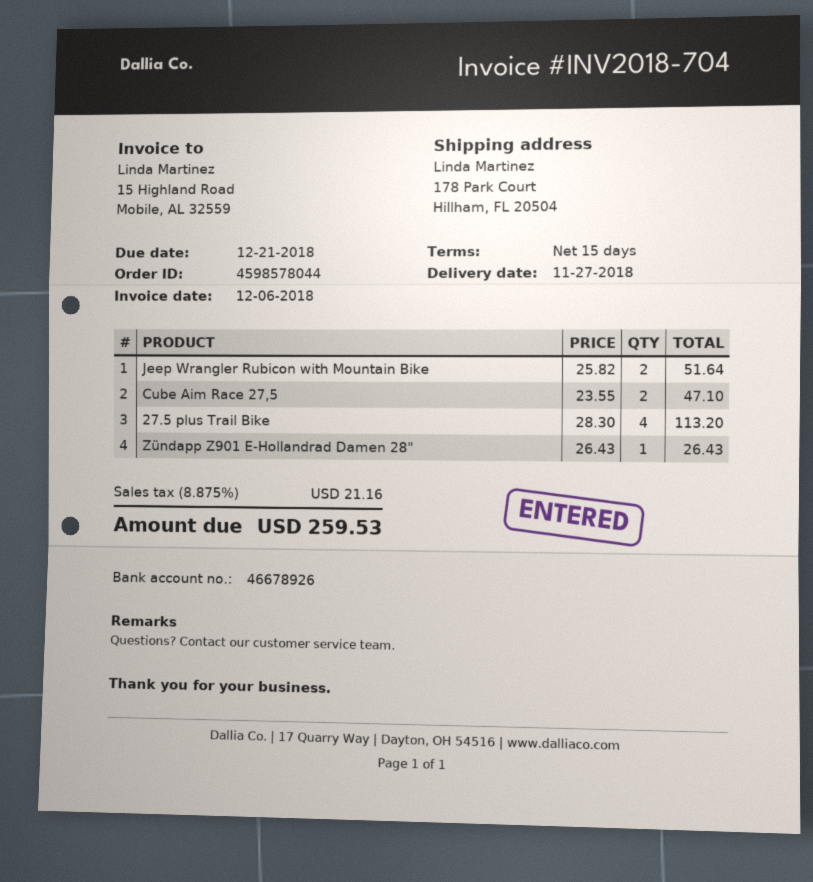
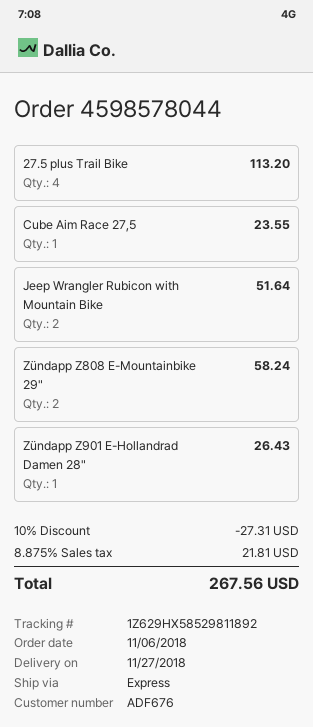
Cube Aim Race 27,5: 2 for 47.10 -> 1 for 23.55
Zündapp Z808 E-Mountainbike 29": none -> 2 for 58.24
discount: none -> 10% = 27.31
tax: 8.875% = 21.16 -> 8.875% = 21.81
total: 259.53 -> 267.56

